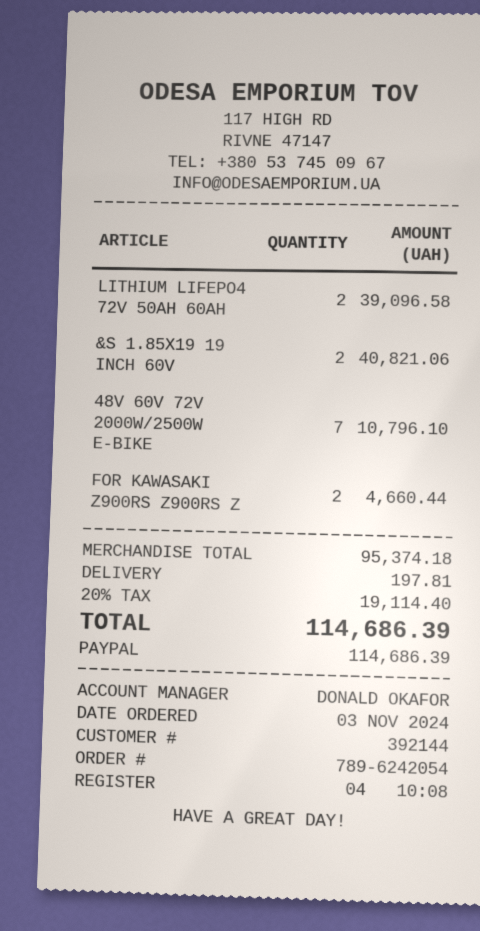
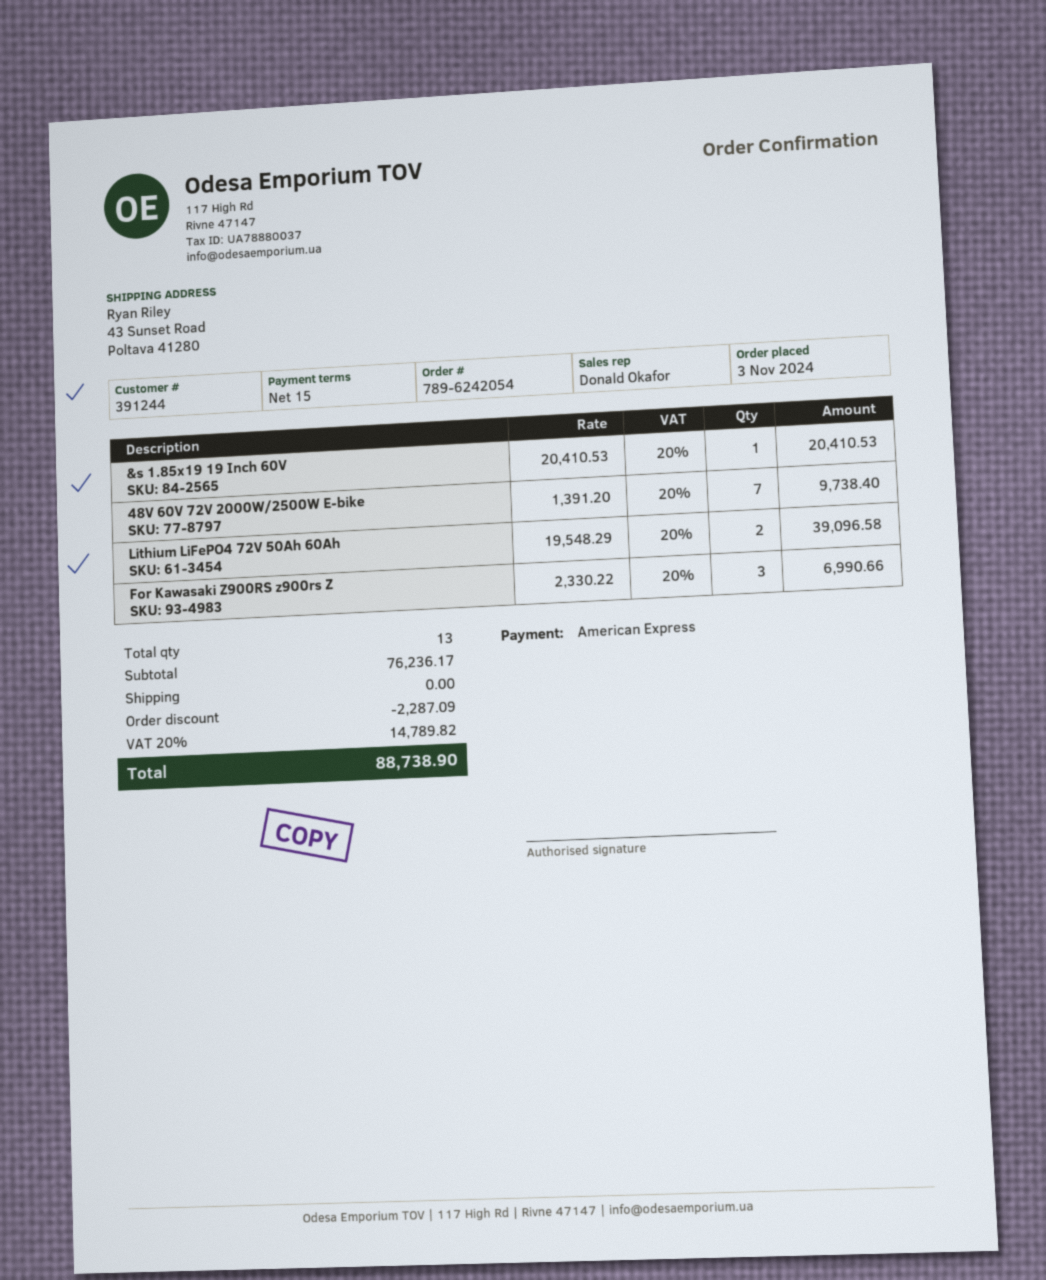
customer number: 392144 -> 391244
payment method: PayPal -> American Express
&S 1.85X19 19 INCH 60V: 2 for 40821.06 -> 1 for 20410.53
48V 60V 72V 2000W/2500W E-BIKE: 7 for 10796.10 -> 7 for 9738.40
FOR KAWASAKI Z900RS Z900RS Z: 2 for 4660.44 -> 3 for 6990.66
subtotal: 95374.18 -> 76236.17
discount: none -> 2287.09
shipping: 197.81 -> 0.00
tax: 20% = 19114.40 -> 20% = 14789.82
total: 114686.39 -> 88738.90

